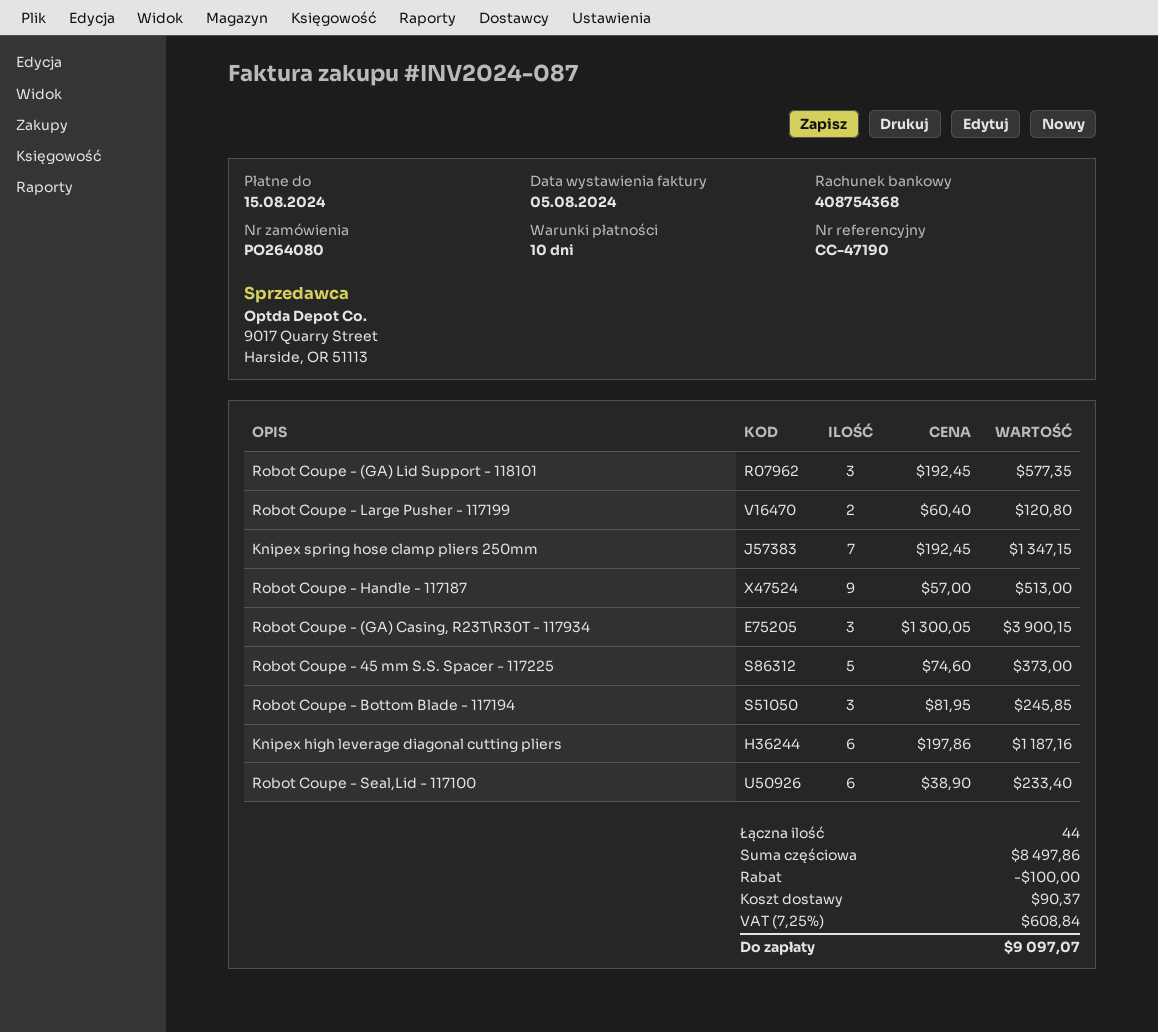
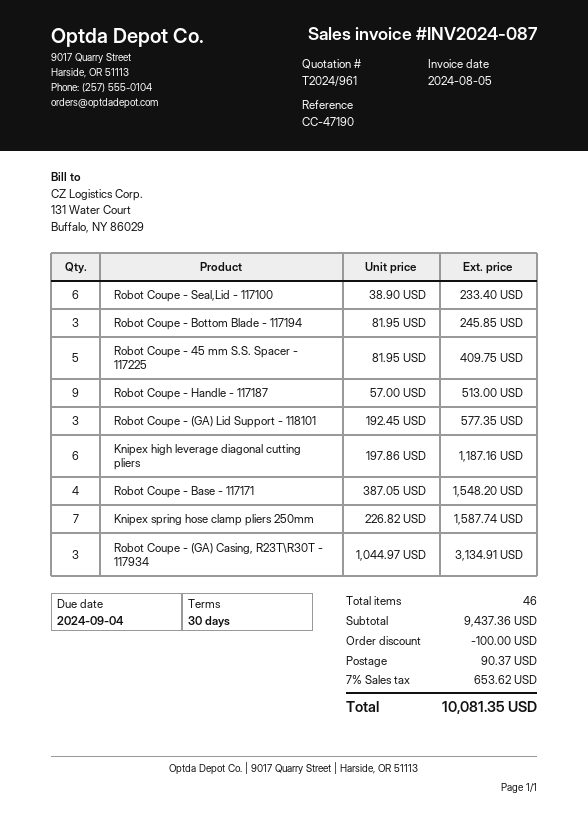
payment terms: 10 days -> 30 days
due date: 2024-08-15 -> 2024-09-04
Robot Coupe - Large Pusher - 117199: 2 x 60.40 = 120.80 -> none
Knipex spring hose clamp pliers 250mm: 7 x 192.45 = 1347.15 -> 7 x 226.82 = 1587.74
Robot Coupe - (GA) Casing, R23T\R30T - 117934: 3 x 1300.05 = 3900.15 -> 3 x 1044.97 = 3134.91
Robot Coupe - 45 mm S.S. Spacer - 117225: 5 x 74.60 = 373.00 -> 5 x 81.95 = 409.75
Robot Coupe - Base - 117171: none -> 4 x 387.05 = 1548.20
total quantity: 44 -> 46
subtotal: 8497.86 -> 9437.36
tax: 7.25% = 608.84 -> 7% = 653.62
total: 9097.07 -> 10081.35

